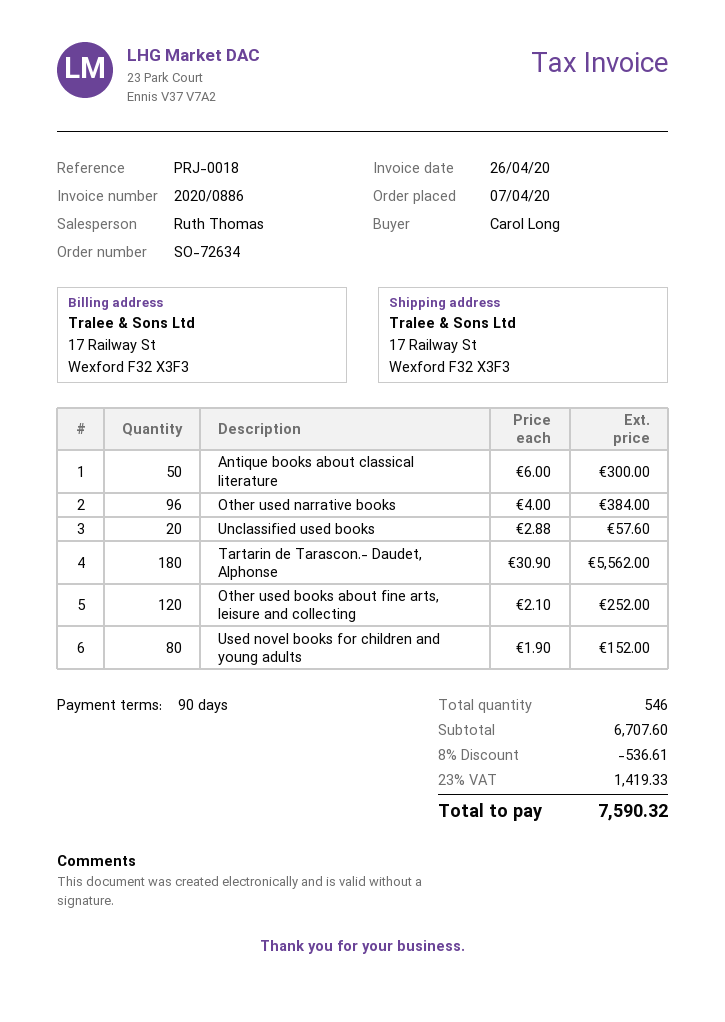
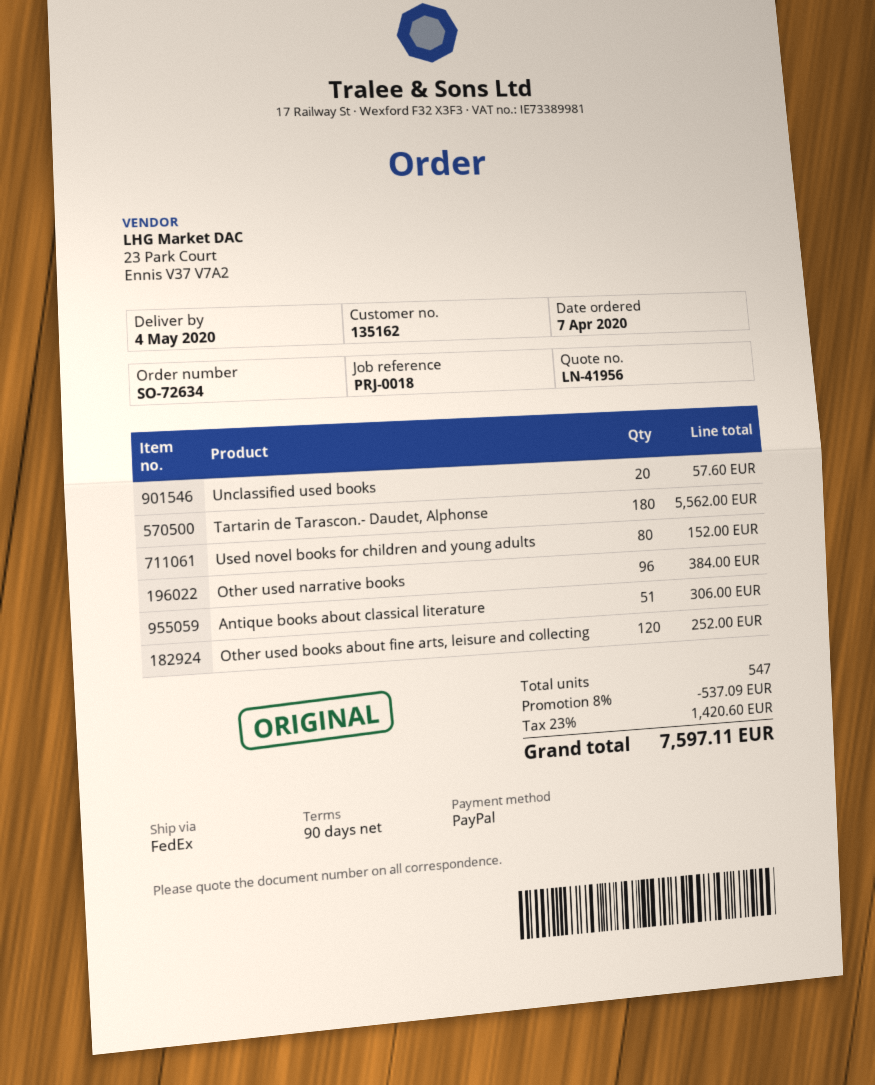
Antique books about classical literature: 50 for 300.00 -> 51 for 306.00
total quantity: 546 -> 547
discount: 8% = 536.61 -> 8% = 537.09
tax: 23% = 1419.33 -> 23% = 1420.60
total: 7590.32 -> 7597.11

